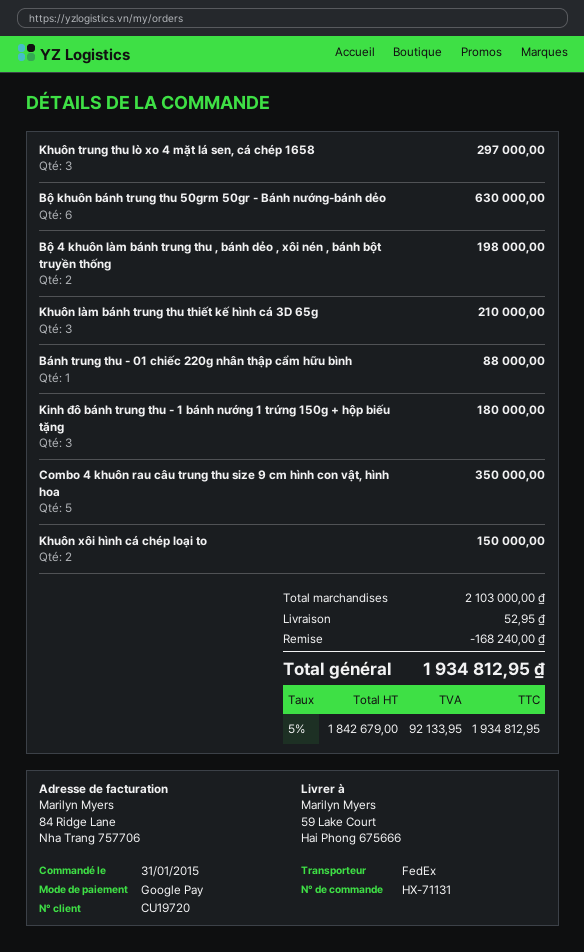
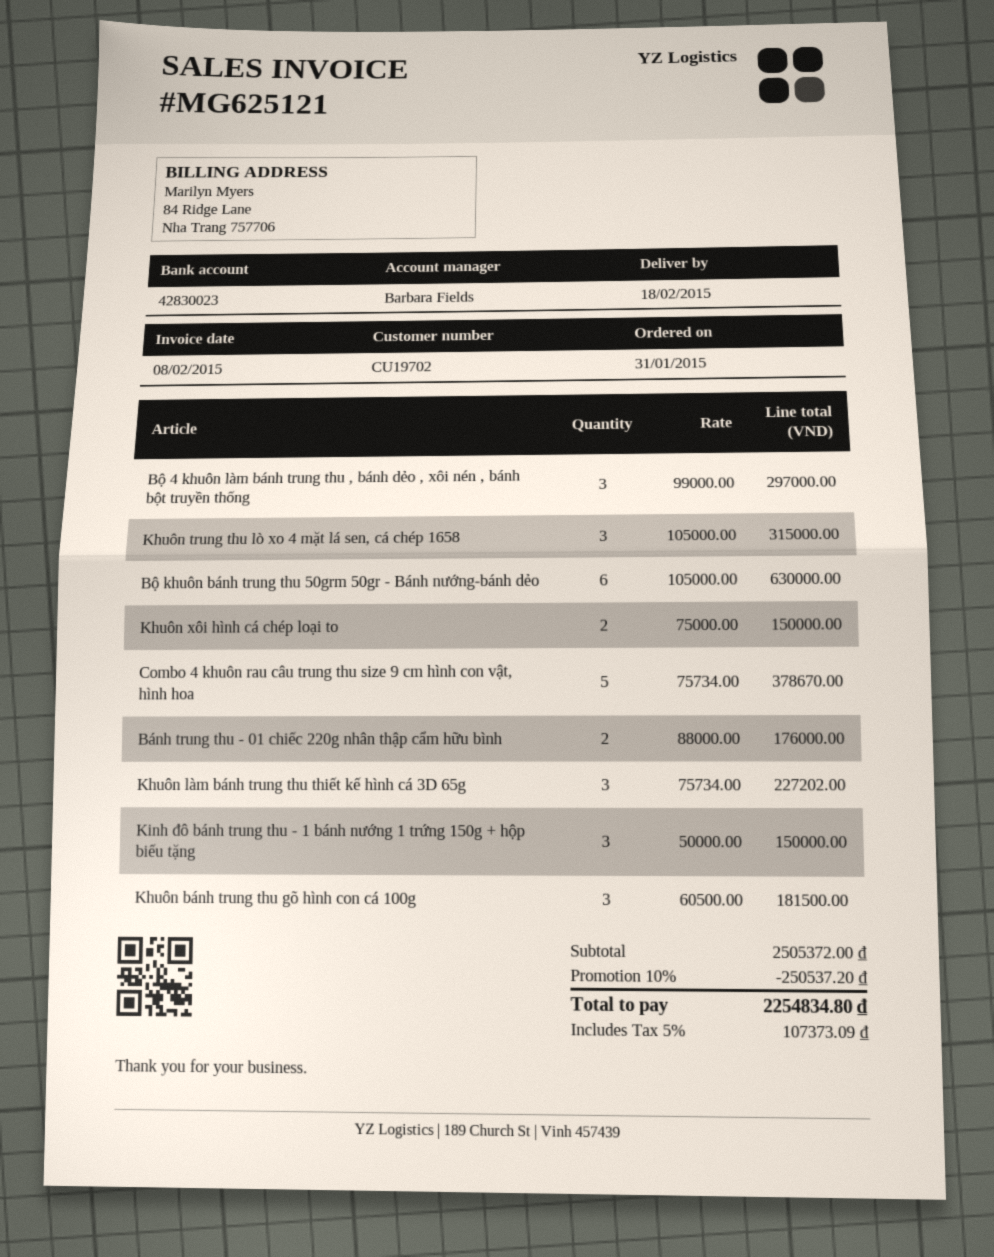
customer number: CU19720 -> CU19702
Khuôn trung thu lò xo 4 mặt lá sen, cá chép 1658: 3 for 297000.00 -> 3 for 315000.00
Bộ 4 khuôn làm bánh trung thu , bánh dẻo , xôi nén , bánh bột truyền thống: 2 for 198000.00 -> 3 for 297000.00
Khuôn làm bánh trung thu thiết kế hình cá 3D 65g: 3 for 210000.00 -> 3 for 227202.00
Bánh trung thu - 01 chiếc 220g nhân thập cẩm hữu bình: 1 for 88000.00 -> 2 for 176000.00
Kinh đô bánh trung thu - 1 bánh nướng 1 trứng 150g + hộp biếu tặng: 3 for 180000.00 -> 3 for 150000.00
Combo 4 khuôn rau câu trung thu size 9 cm hình con vật, hình hoa: 5 for 350000.00 -> 5 for 378670.00
Khuôn bánh trung thu gõ hình con cá 100g: none -> 3 for 181500.00
subtotal: 2103000.00 -> 2505372.00
discount: 168240.00 -> 250537.20
shipping: 52.95 -> none
tax: 5% = 92133.95 -> 5% = 107373.09
total: 1934812.95 -> 2254834.80

